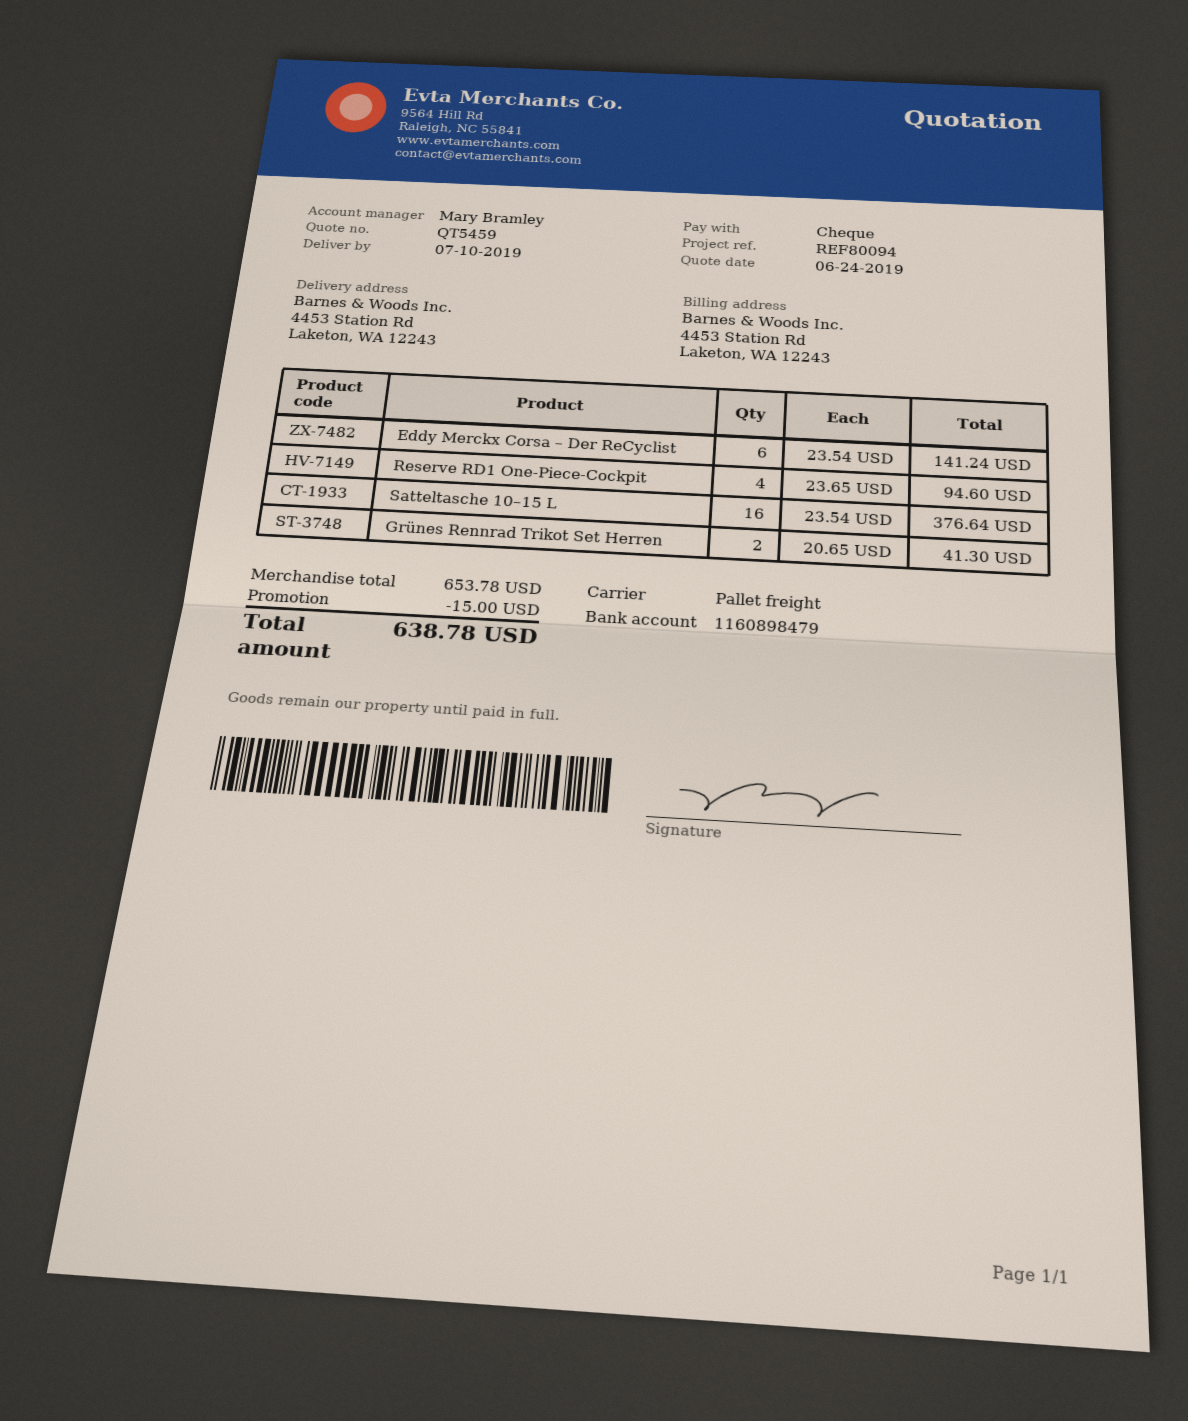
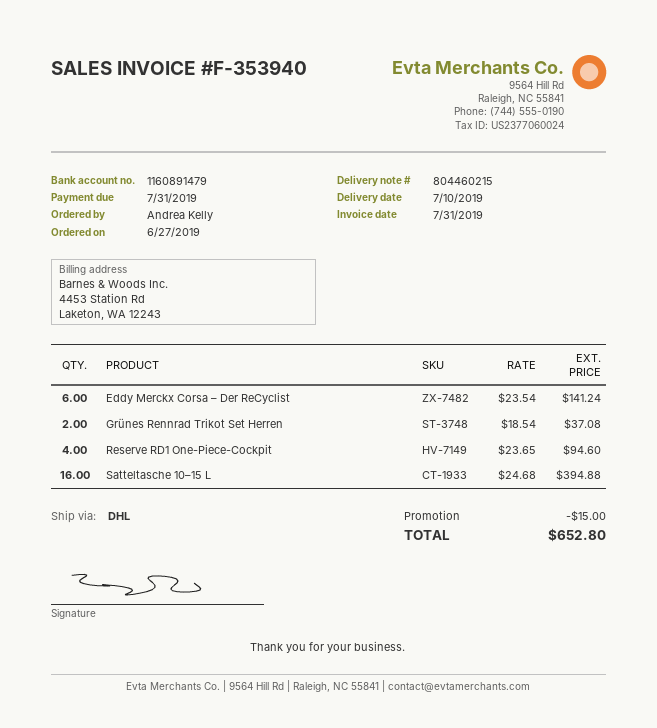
bank account: 1160898479 -> 1160891479
shipping method: pallet freight -> DHL
Satteltasche 10–15 L: 16 x 23.54 = 376.64 -> 16 x 24.68 = 394.88
Grünes Rennrad Trikot Set Herren: 2 x 20.65 = 41.30 -> 2 x 18.54 = 37.08
total: 638.78 -> 652.80

